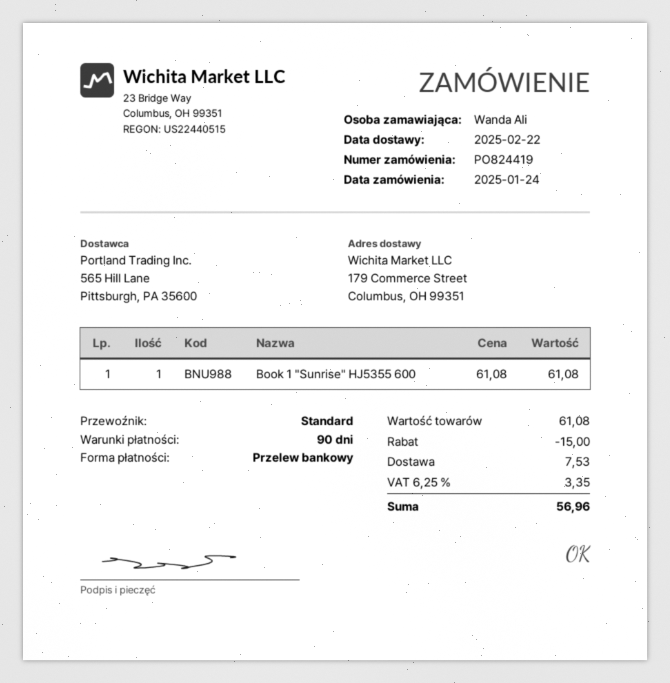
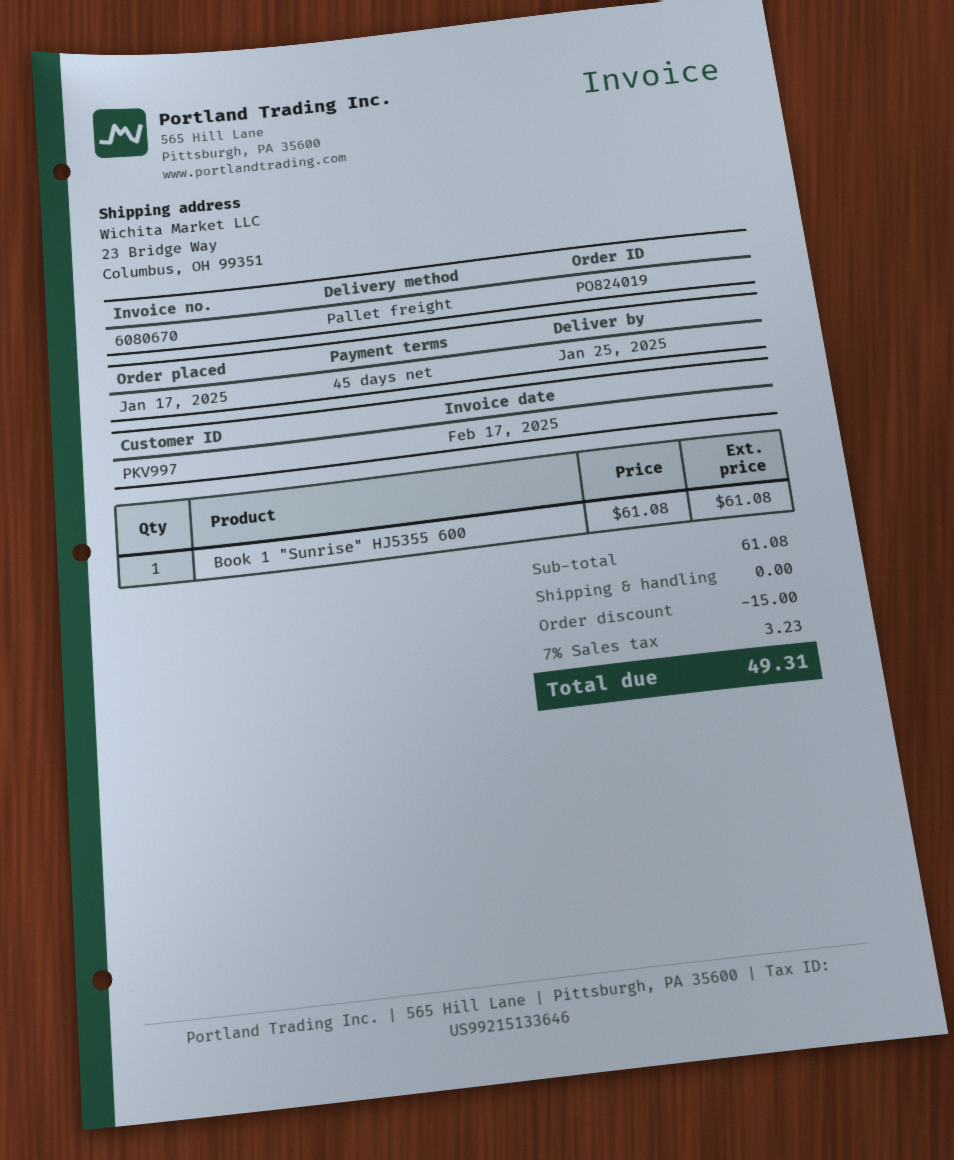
order number: PO824419 -> PO824019
order date: 2025-01-24 -> 2025-01-17
delivery date: 2025-02-22 -> 2025-01-25
payment terms: 90 days -> 45 days
shipping method: standard -> pallet freight
ship to: 179 Commerce Street, Columbus, OH 99351 -> 23 Bridge Way, Columbus, OH 99351
shipping: 7.53 -> 0.00
tax: 6.25% = 3.35 -> 7% = 3.23
total: 56.96 -> 49.31

